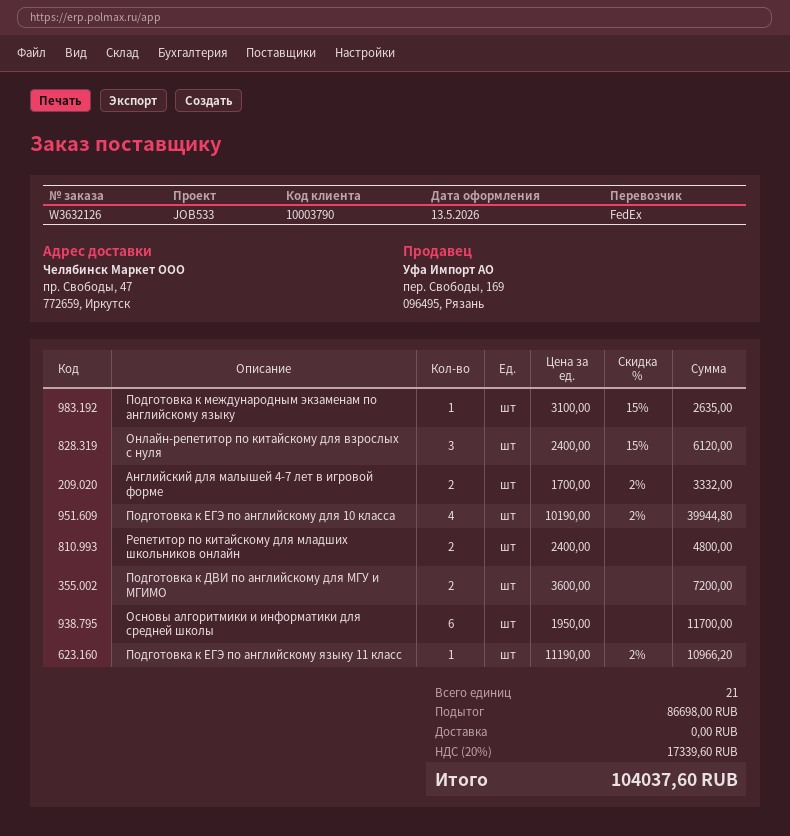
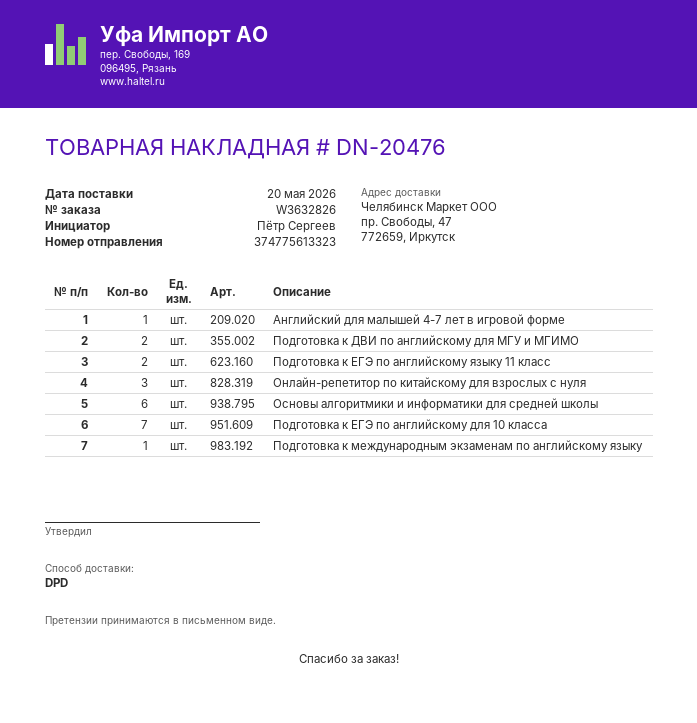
order number: W3632126 -> W3632826
shipping method: FedEx -> DPD
Английский для малышей 4-7 лет в игровой форме: 2 -> 1
Подготовка к ЕГЭ по английскому для 10 класса: 4 -> 7
Репетитор по китайскому для младших школьников онлайн: 2 -> none
Подготовка к ЕГЭ по английскому языку 11 класс: 1 -> 2

